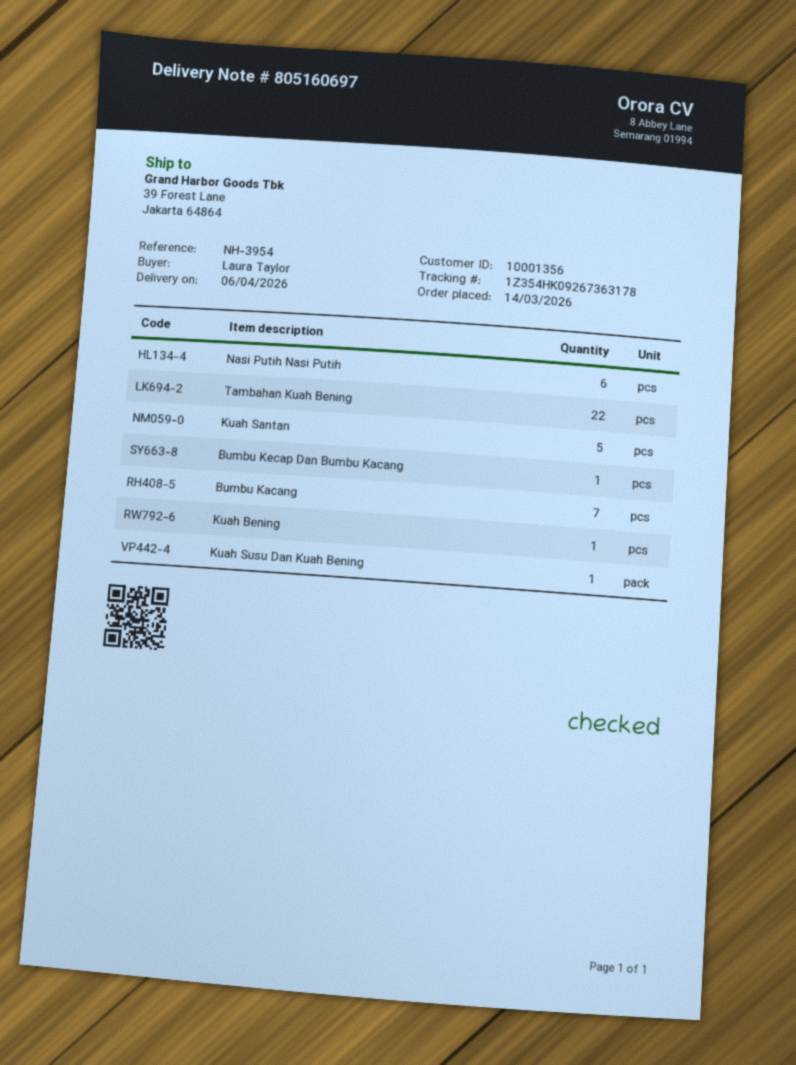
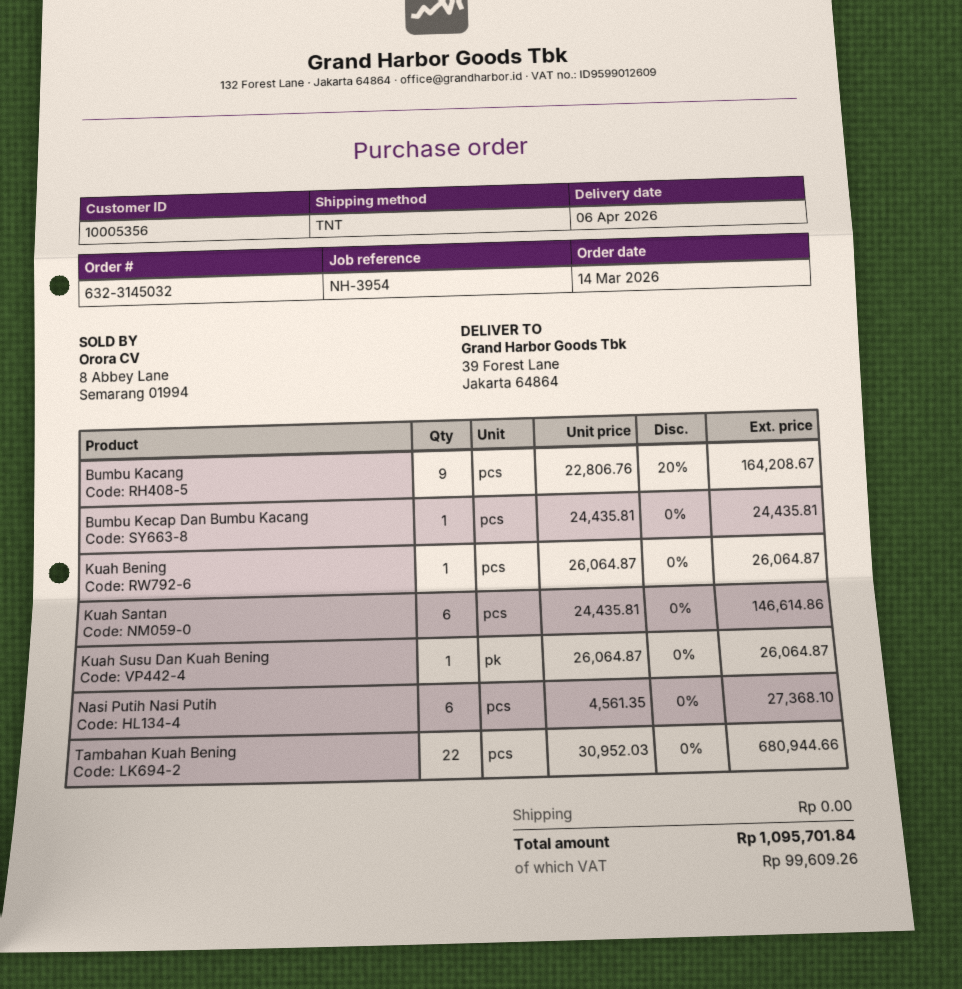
customer number: 10001356 -> 10005356
Kuah Santan: 5 -> 6
Bumbu Kacang: 7 -> 9

